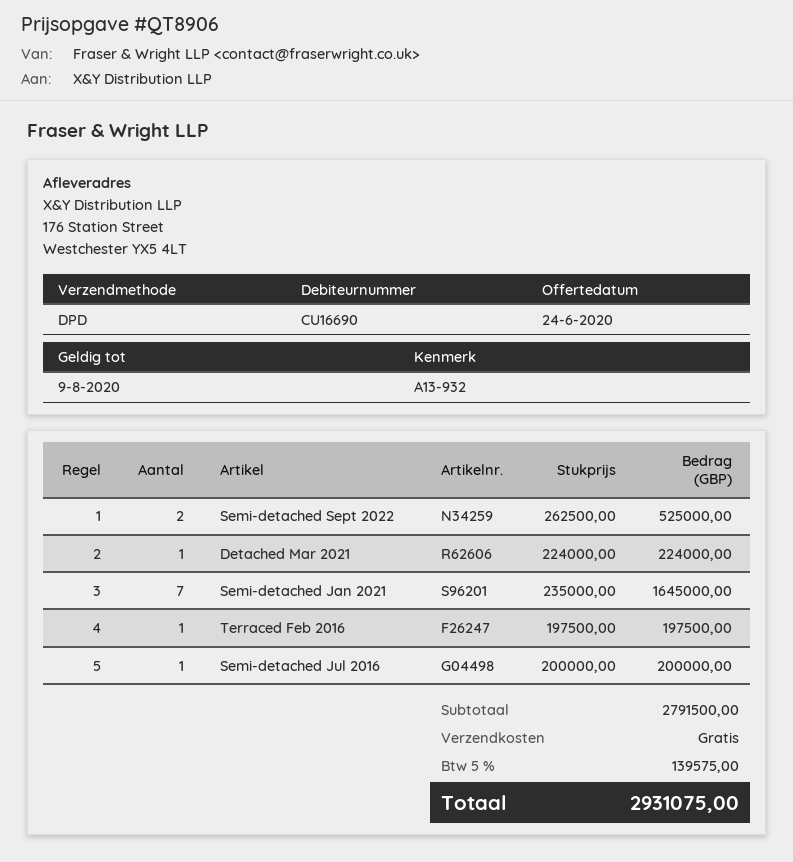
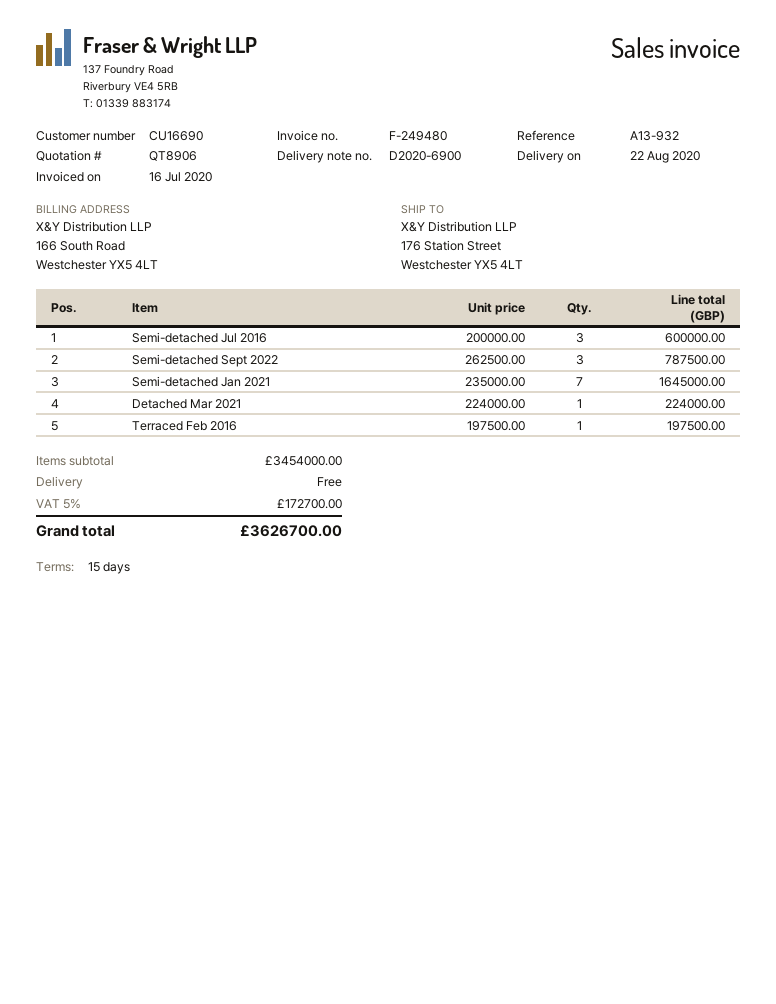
Semi-detached Sept 2022: 2 x 262500.00 = 525000.00 -> 3 x 262500.00 = 787500.00
Semi-detached Jul 2016: 1 x 200000.00 = 200000.00 -> 3 x 200000.00 = 600000.00
subtotal: 2791500.00 -> 3454000.00
tax: 5% = 139575.00 -> 5% = 172700.00
total: 2931075.00 -> 3626700.00

